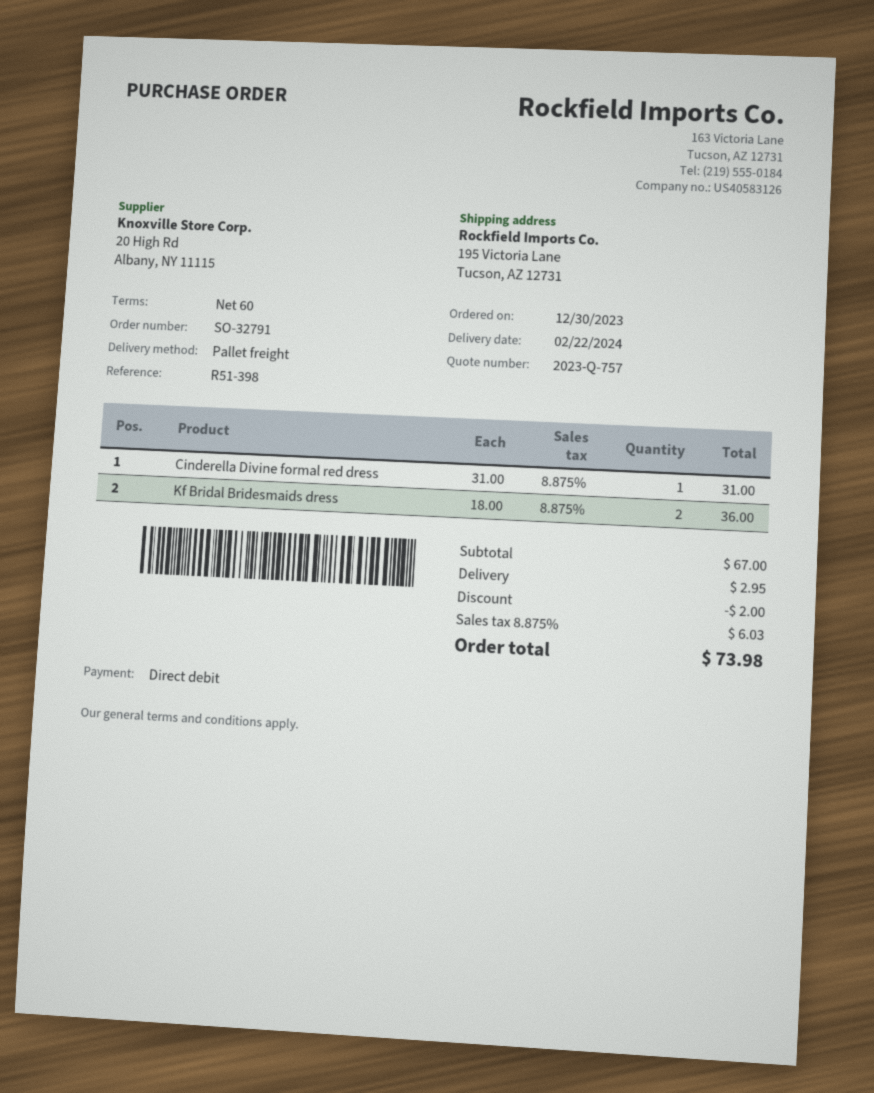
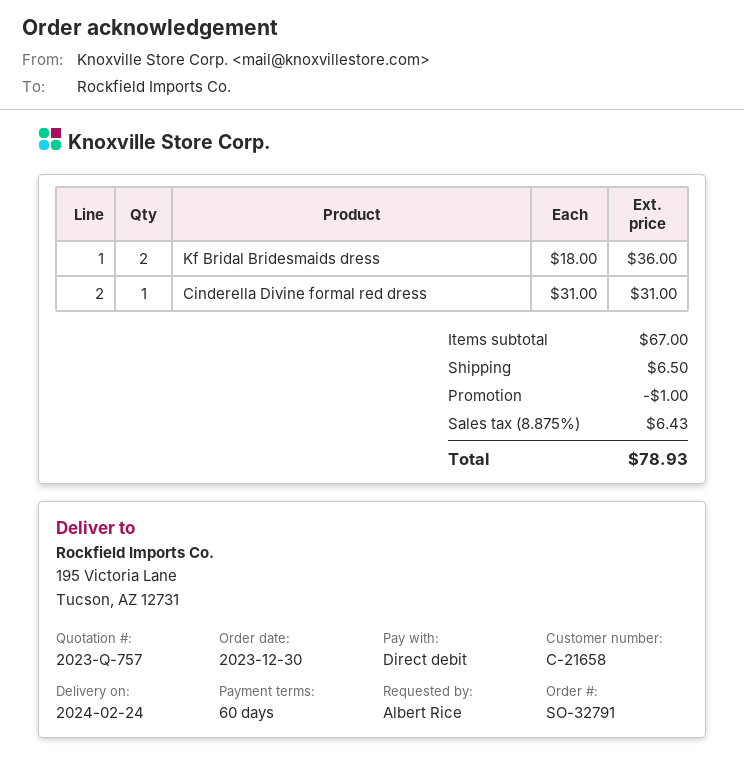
delivery date: 2024-02-22 -> 2024-02-24
discount: 2.00 -> 1.00
shipping: 2.95 -> 6.50
tax: 8.875% = 6.03 -> 8.875% = 6.43
total: 73.98 -> 78.93

